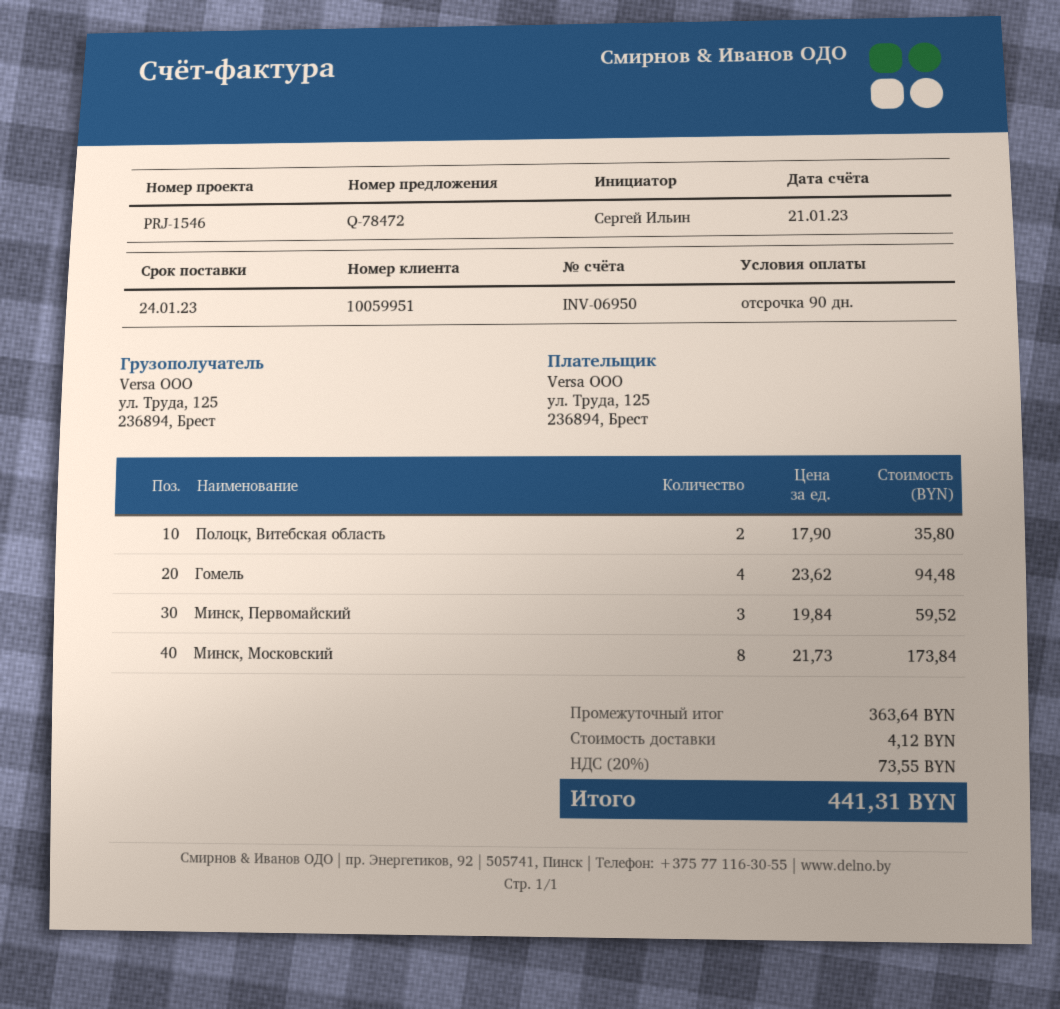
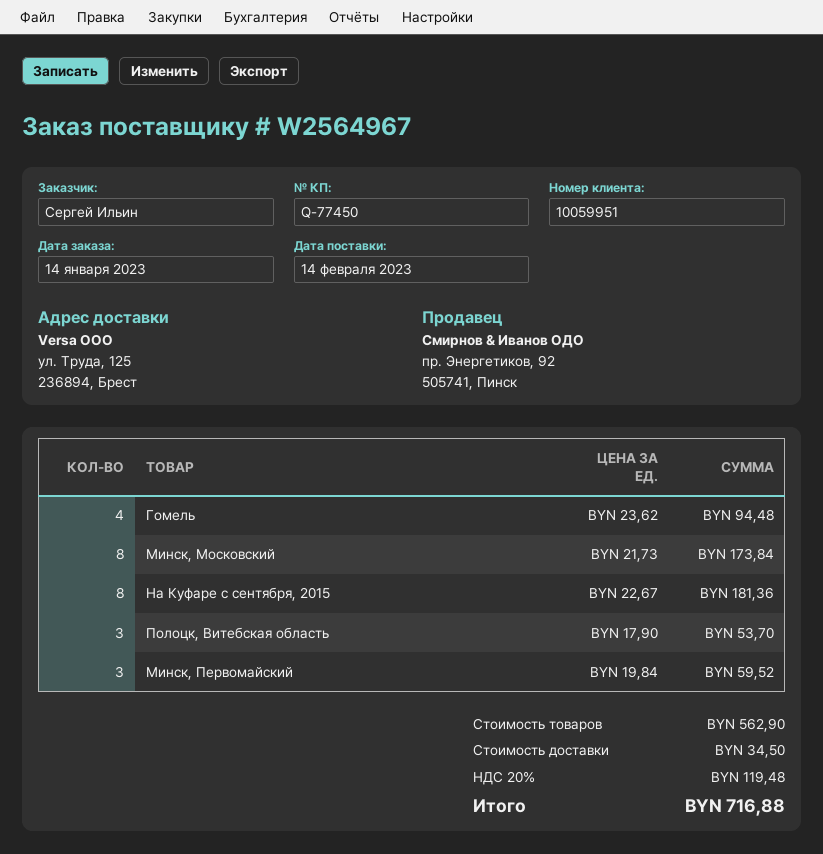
quote number: Q-78472 -> Q-77450
delivery date: 2023-01-24 -> 2023-02-14
Полоцк, Витебская область: 2 x 17.90 = 35.80 -> 3 x 17.90 = 53.70
На Куфаре с сентября, 2015: none -> 8 x 22.67 = 181.36
subtotal: 363.64 -> 562.90
shipping: 4.12 -> 34.50
tax: 20% = 73.55 -> 20% = 119.48
total: 441.31 -> 716.88

